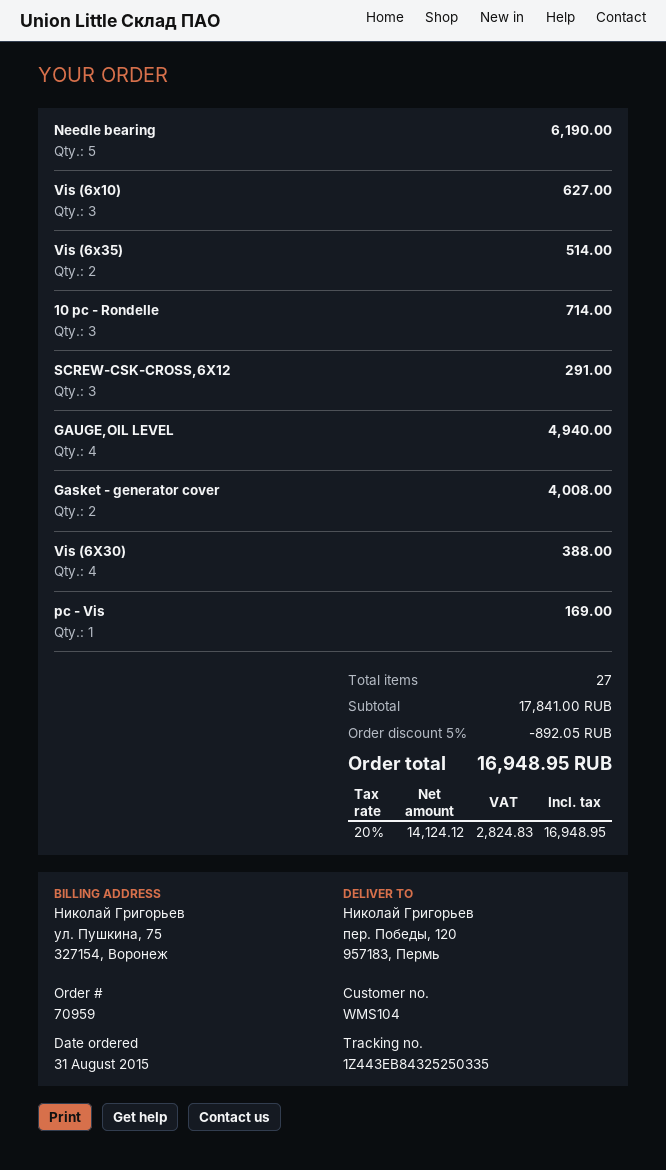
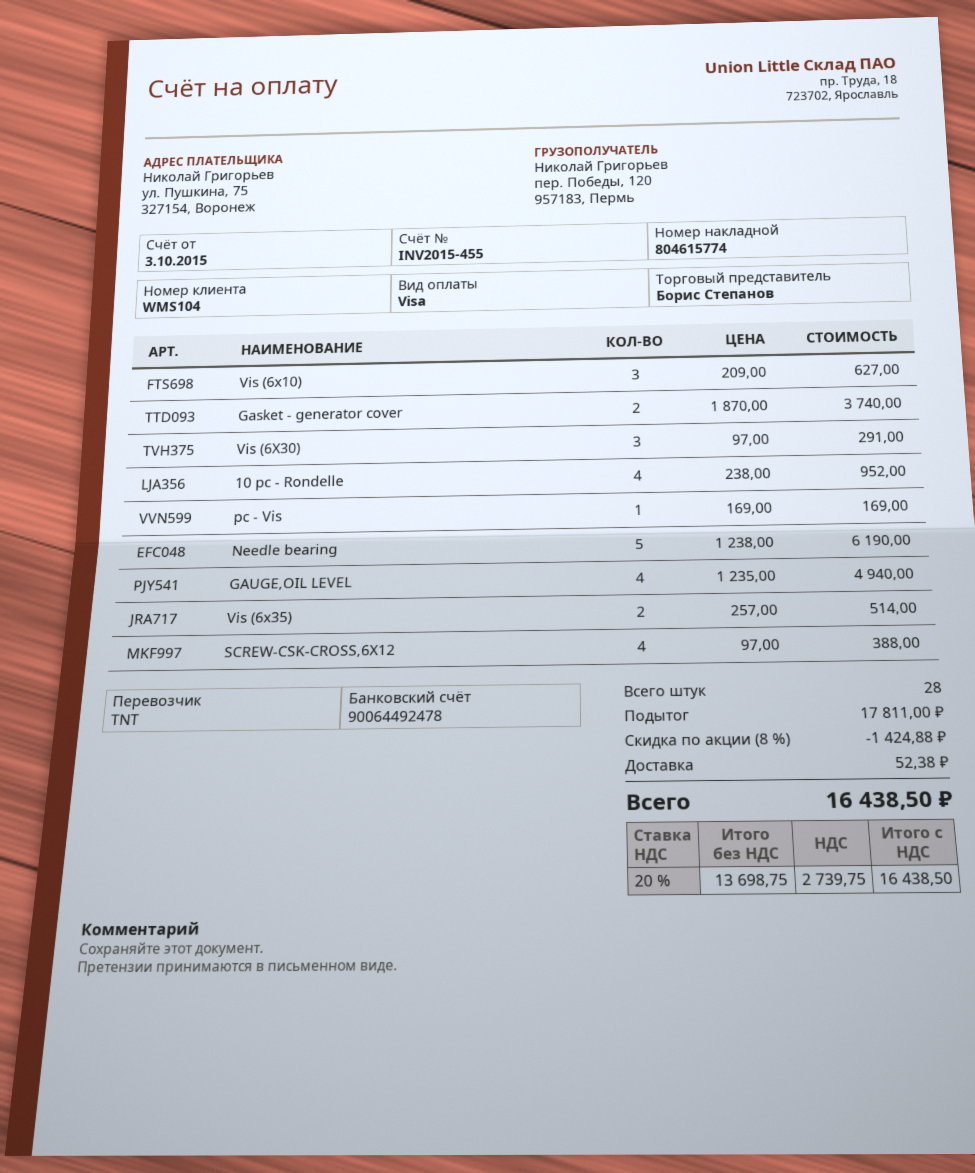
10 pc - Rondelle: 3 for 714.00 -> 4 for 952.00
SCREW-CSK-CROSS,6X12: 3 for 291.00 -> 4 for 388.00
Gasket - generator cover: 2 for 4008.00 -> 2 for 3740.00
Vis (6X30): 4 for 388.00 -> 3 for 291.00
total quantity: 27 -> 28
subtotal: 17841.00 -> 17811.00
discount: 5% = 892.05 -> 8% = 1424.88
shipping: none -> 52.38
net: 14124.12 -> 13698.75
tax: 20% = 2824.83 -> 20% = 2739.75
total: 16948.95 -> 16438.50

